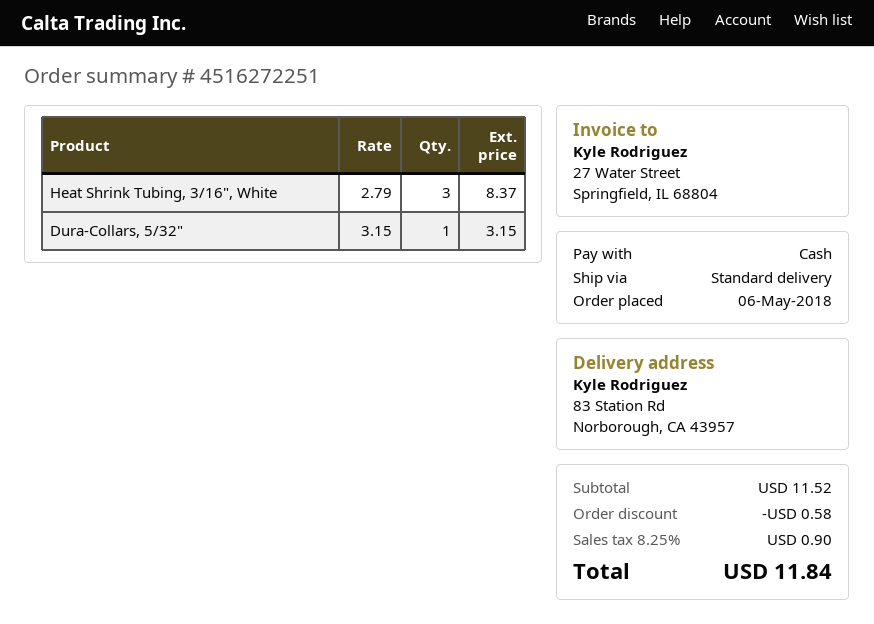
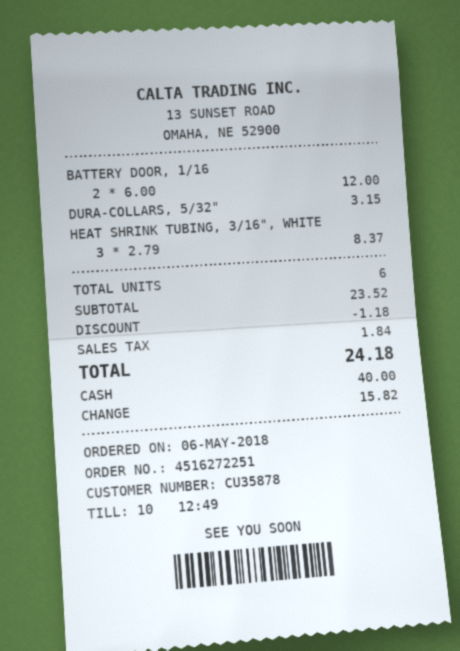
BATTERY DOOR, 1/16: none -> 2 x 6.00 = 12.00
subtotal: 11.52 -> 23.52
discount: 0.58 -> 1.18
tax: 0.90 -> 1.84
total: 11.84 -> 24.18

